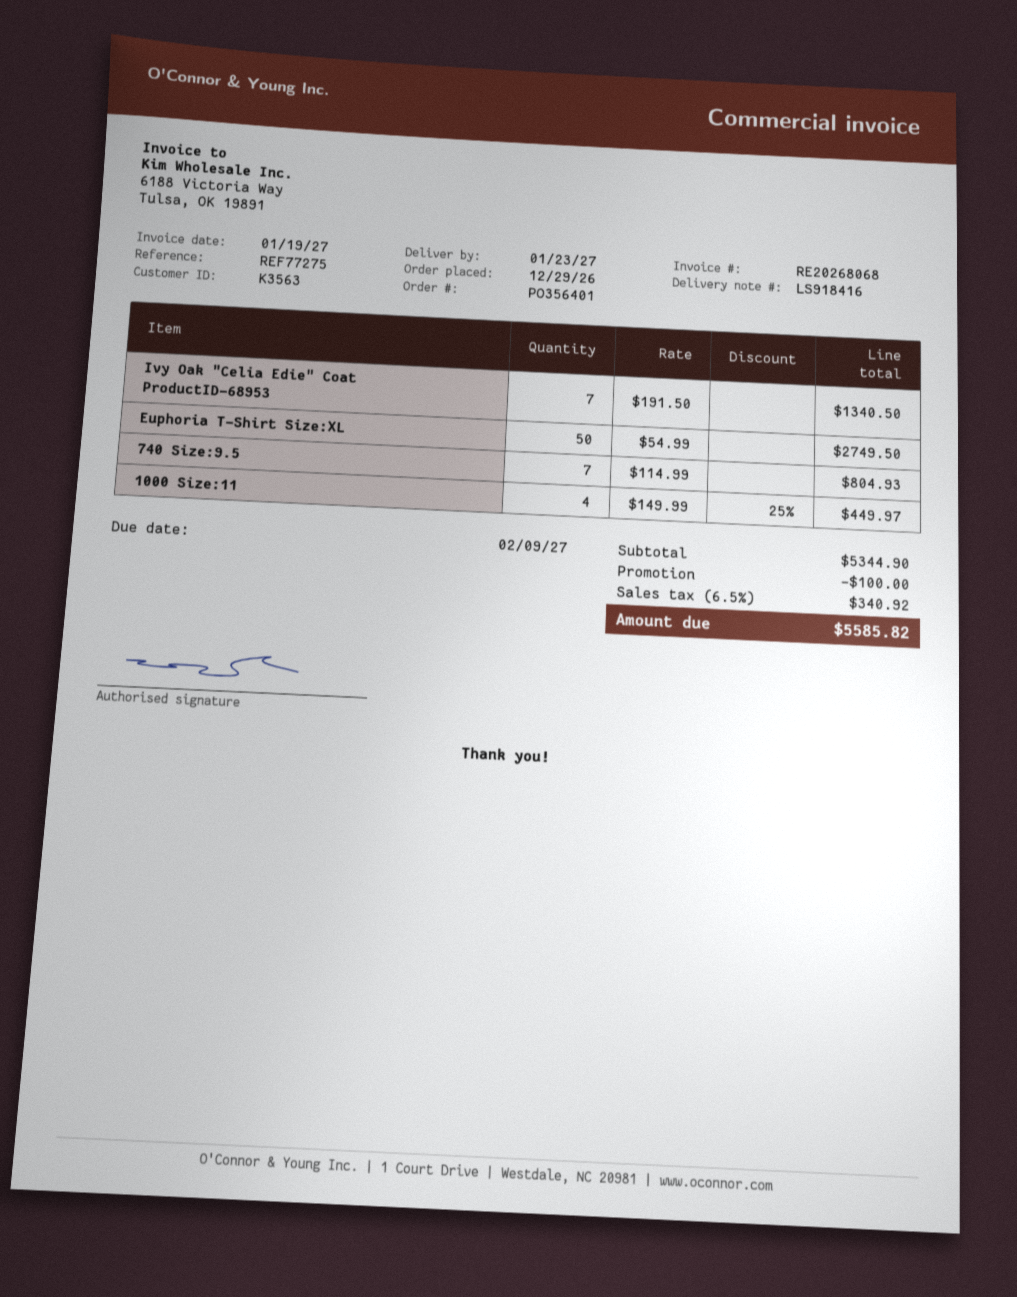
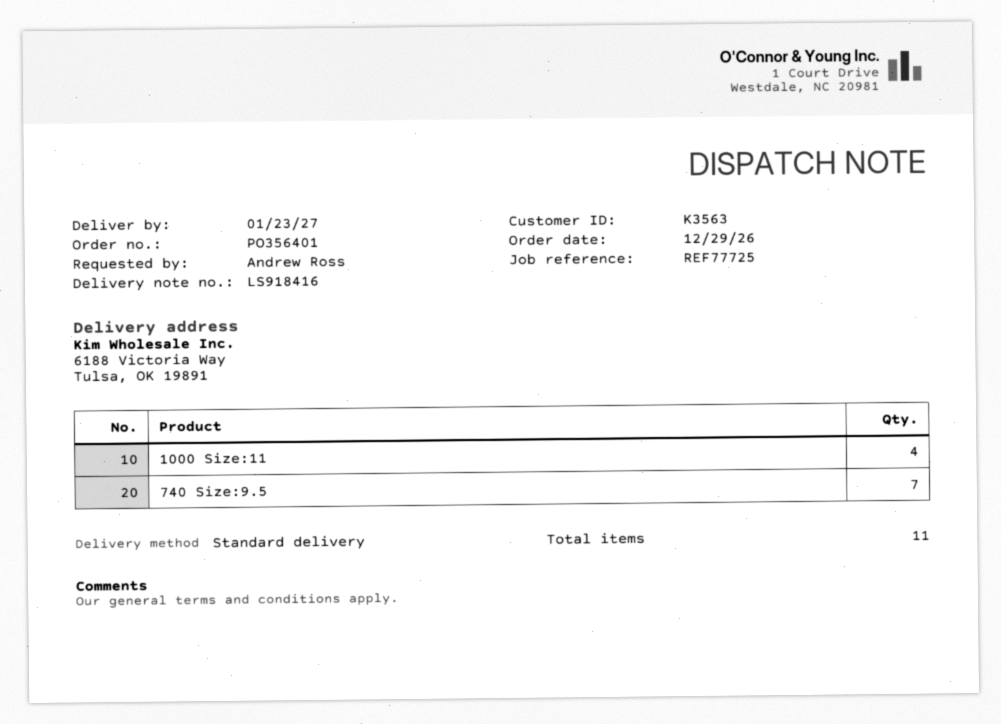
reference: REF77275 -> REF77725
Ivy Oak "Celia Edie" Coat ProductID-68953: 7 -> none
Euphoria T-Shirt Size:XL: 50 -> none

